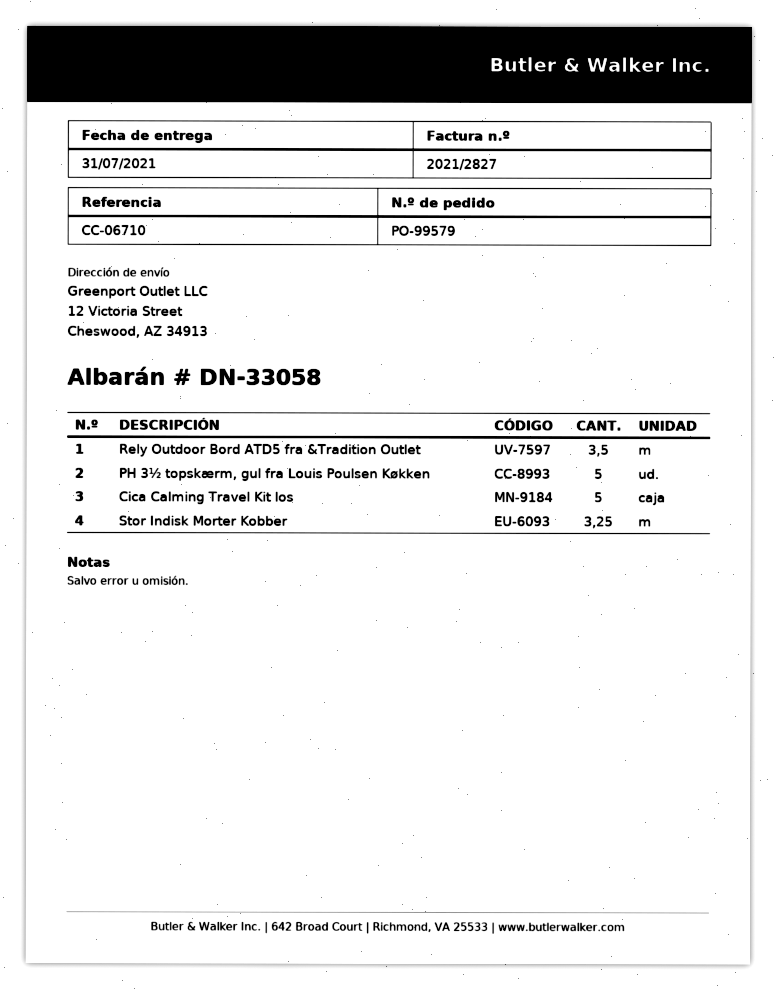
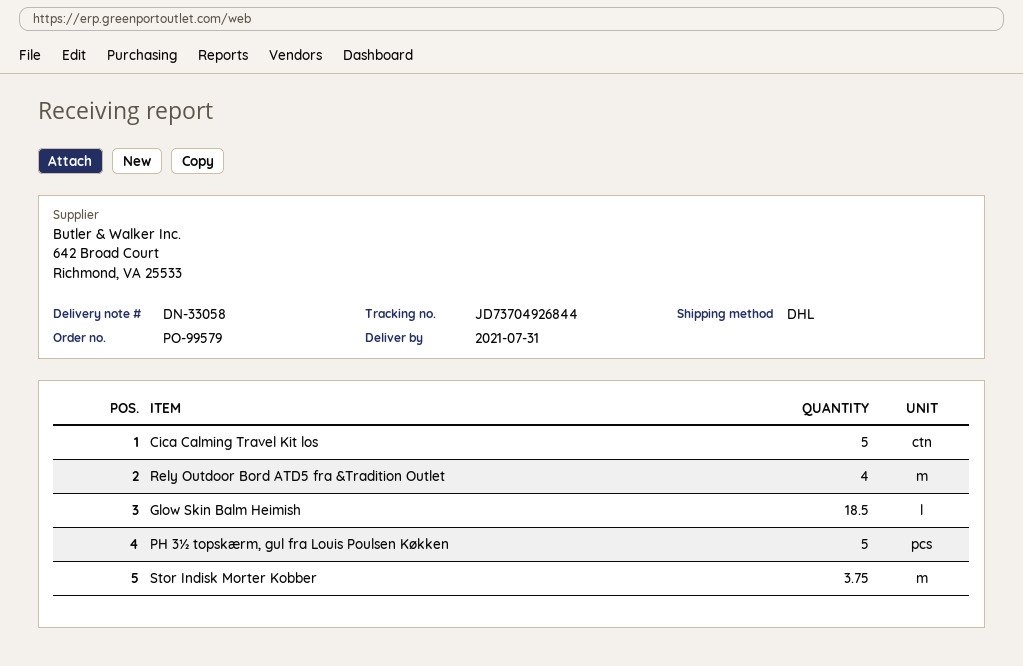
Rely Outdoor Bord ATD5 fra &Tradition Outlet: 3.5 -> 4
Stor Indisk Morter Kobber: 3.25 -> 3.75
Glow Skin Balm Heimish: none -> 18.5

